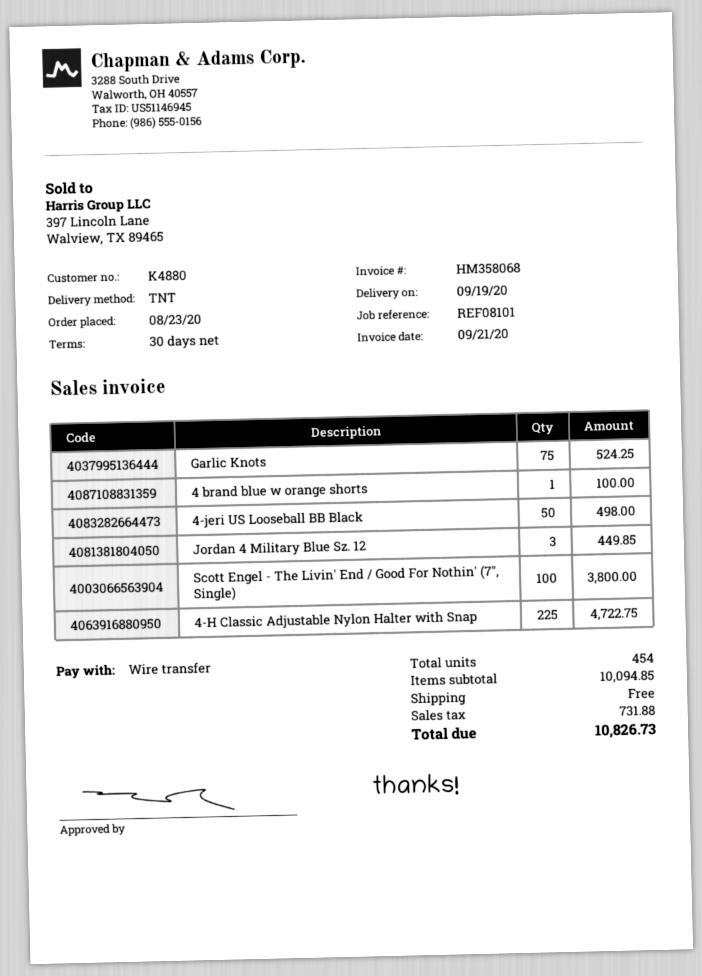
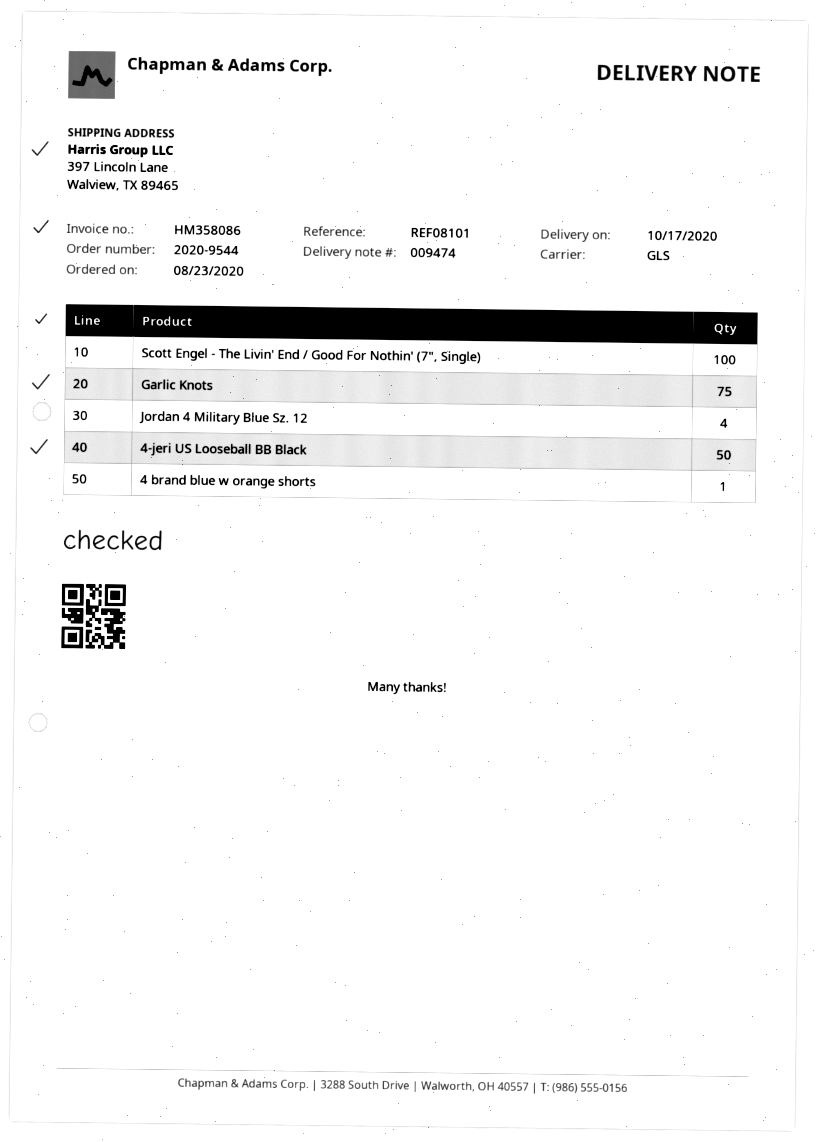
delivery date: 2020-09-19 -> 2020-10-17
invoice number: HM358068 -> HM358086
shipping method: TNT -> GLS
Jordan 4 Military Blue Sz. 12: 3 -> 4
4-H Classic Adjustable Nylon Halter with Snap: 225 -> none

